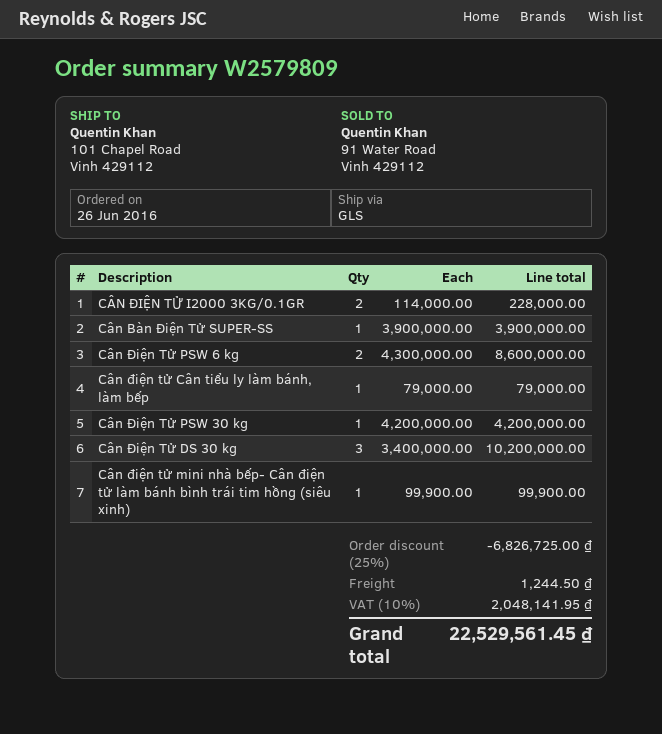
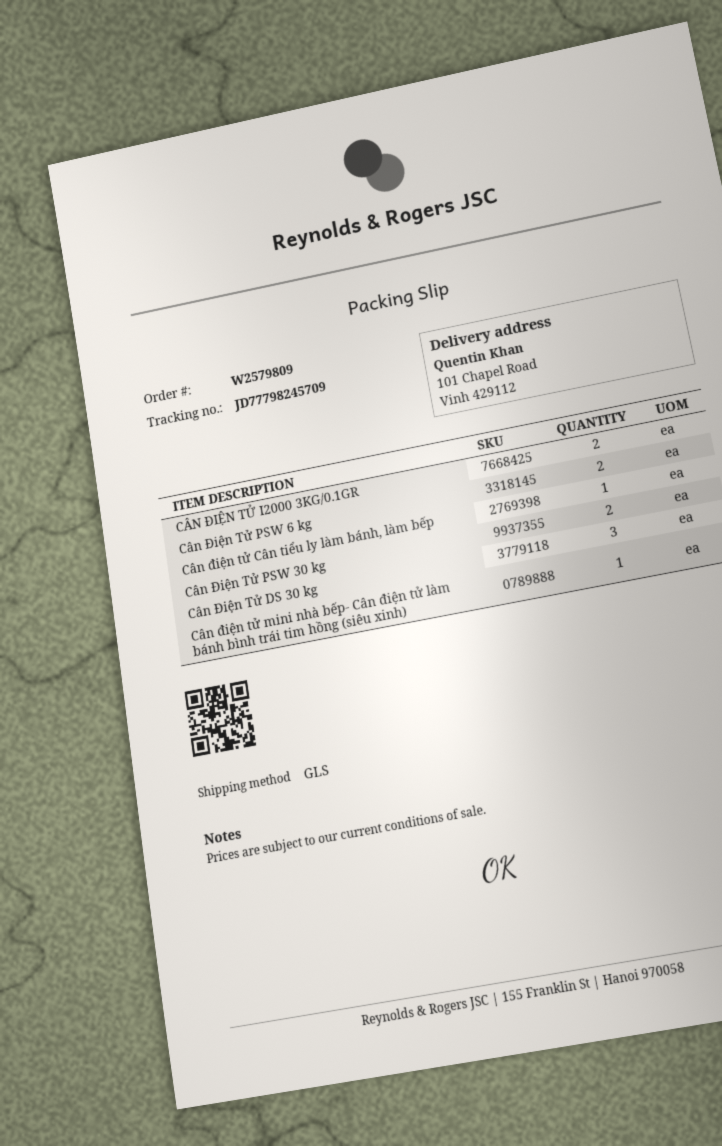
Cân Bàn Điện Tử SUPER-SS: 1 -> none
Cân Điện Tử PSW 30 kg: 1 -> 2

